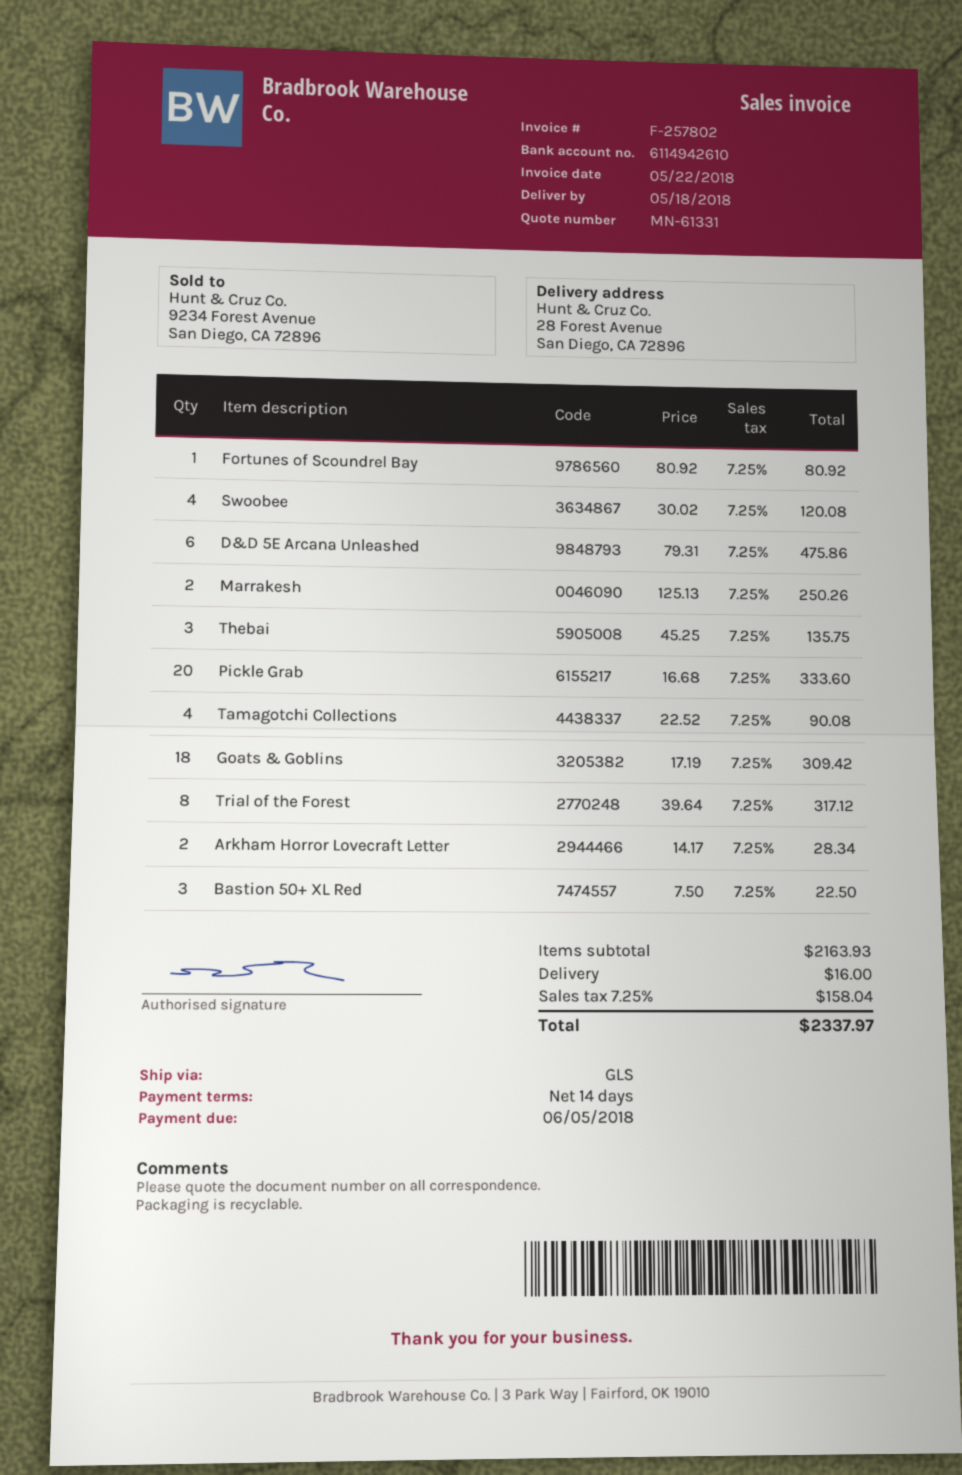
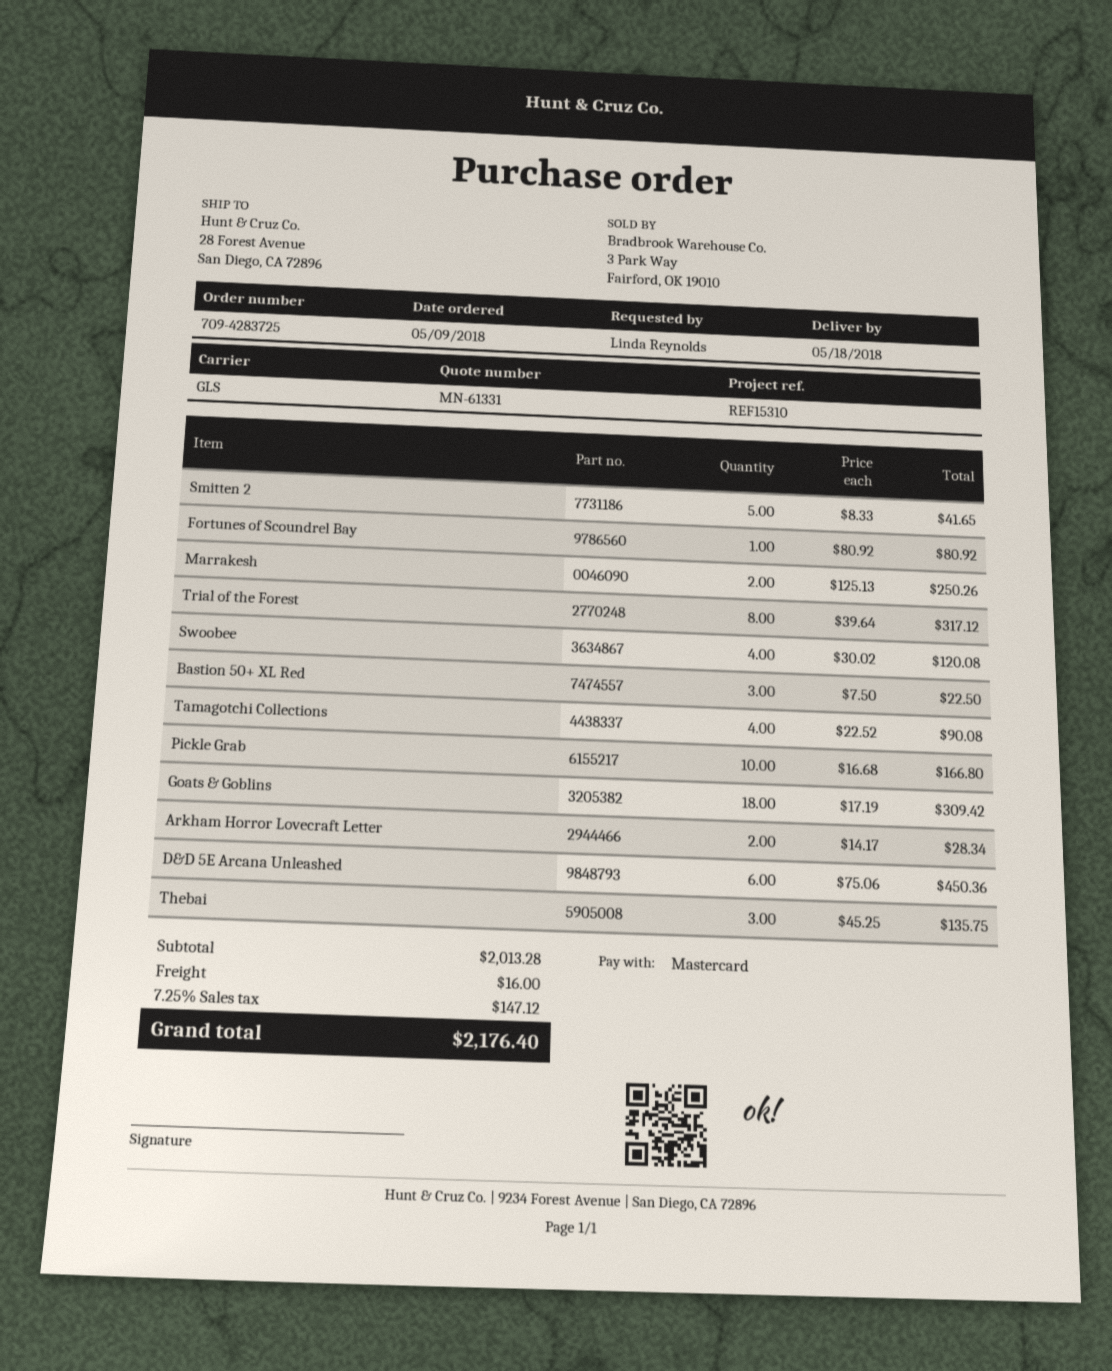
D&D 5E Arcana Unleashed: 6 x 79.31 = 475.86 -> 6 x 75.06 = 450.36
Pickle Grab: 20 x 16.68 = 333.60 -> 10 x 16.68 = 166.80
Smitten 2: none -> 5 x 8.33 = 41.65
subtotal: 2163.93 -> 2013.28
tax: 7.25% = 158.04 -> 7.25% = 147.12
total: 2337.97 -> 2176.40

